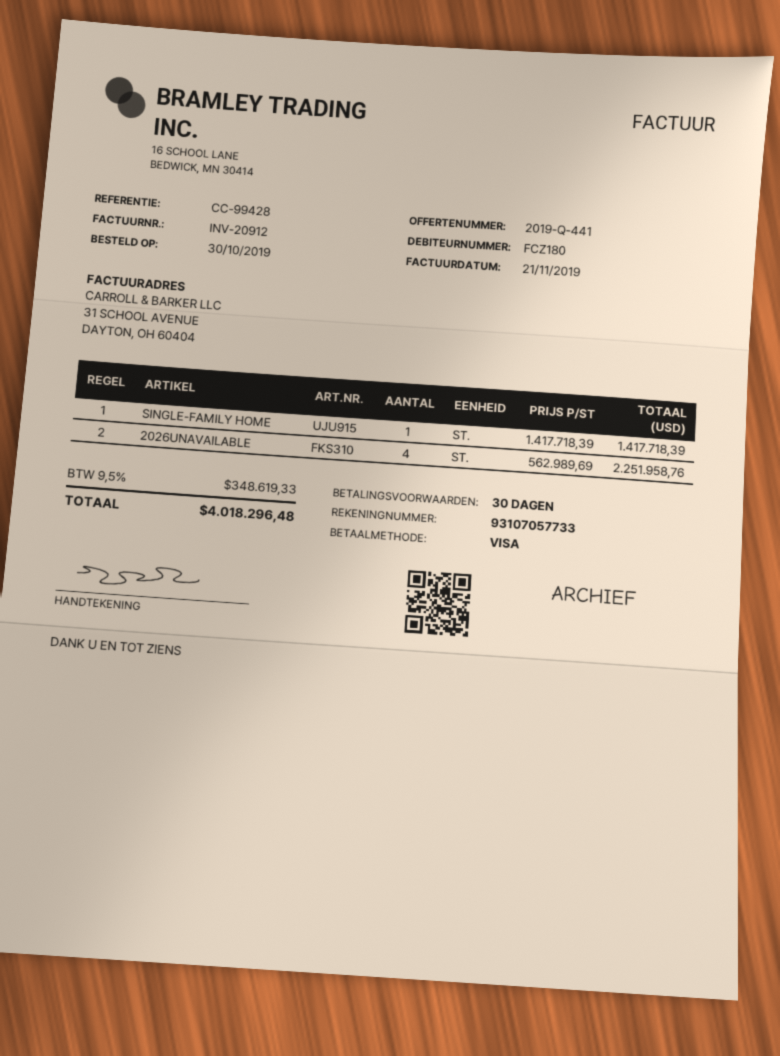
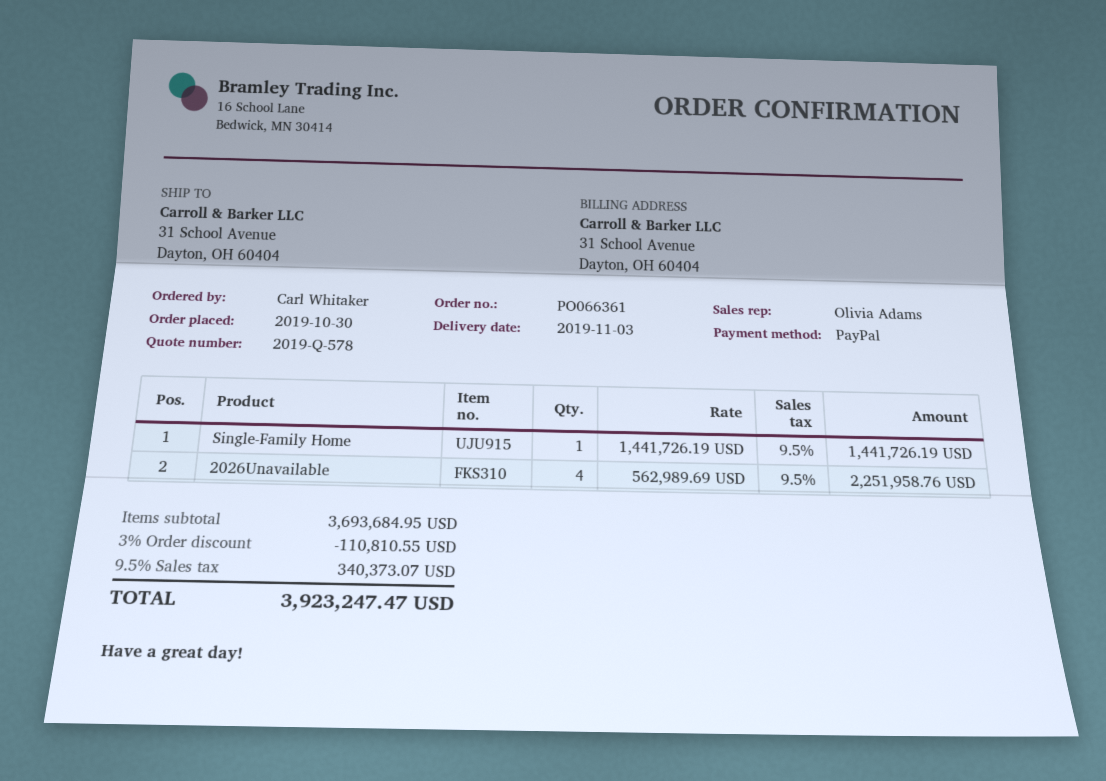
quote number: 2019-Q-441 -> 2019-Q-578
payment method: Visa -> PayPal
SINGLE-FAMILY HOME: 1 x 1417718.39 = 1417718.39 -> 1 x 1441726.19 = 1441726.19
discount: none -> 3% = 110810.55
tax: 9.5% = 348619.33 -> 9.5% = 340373.07
total: 4018296.48 -> 3923247.47

